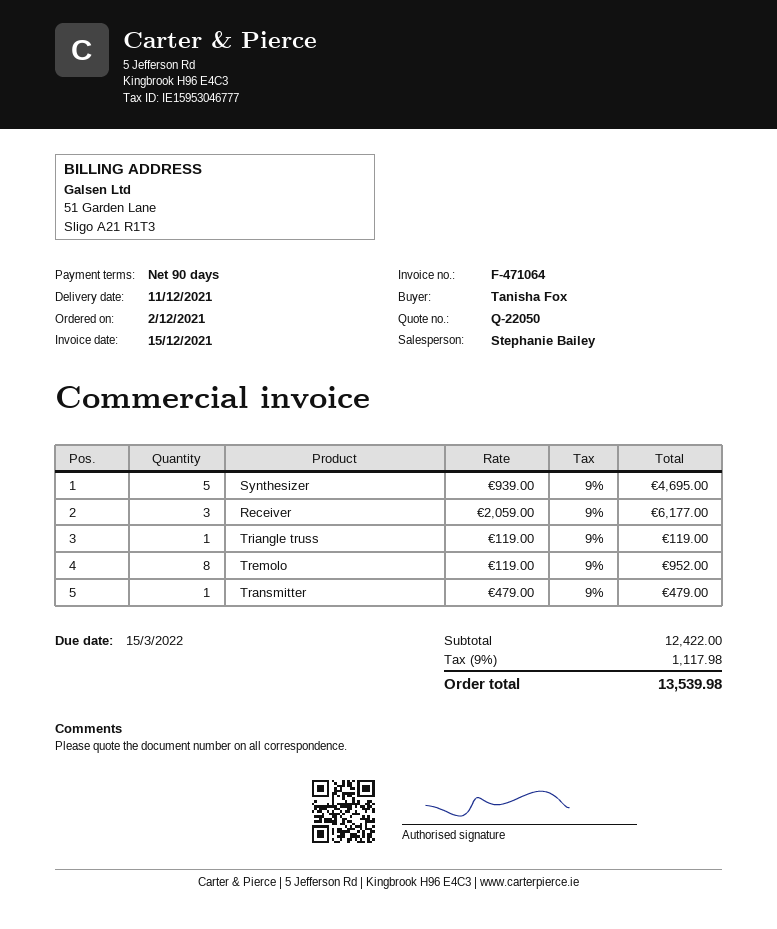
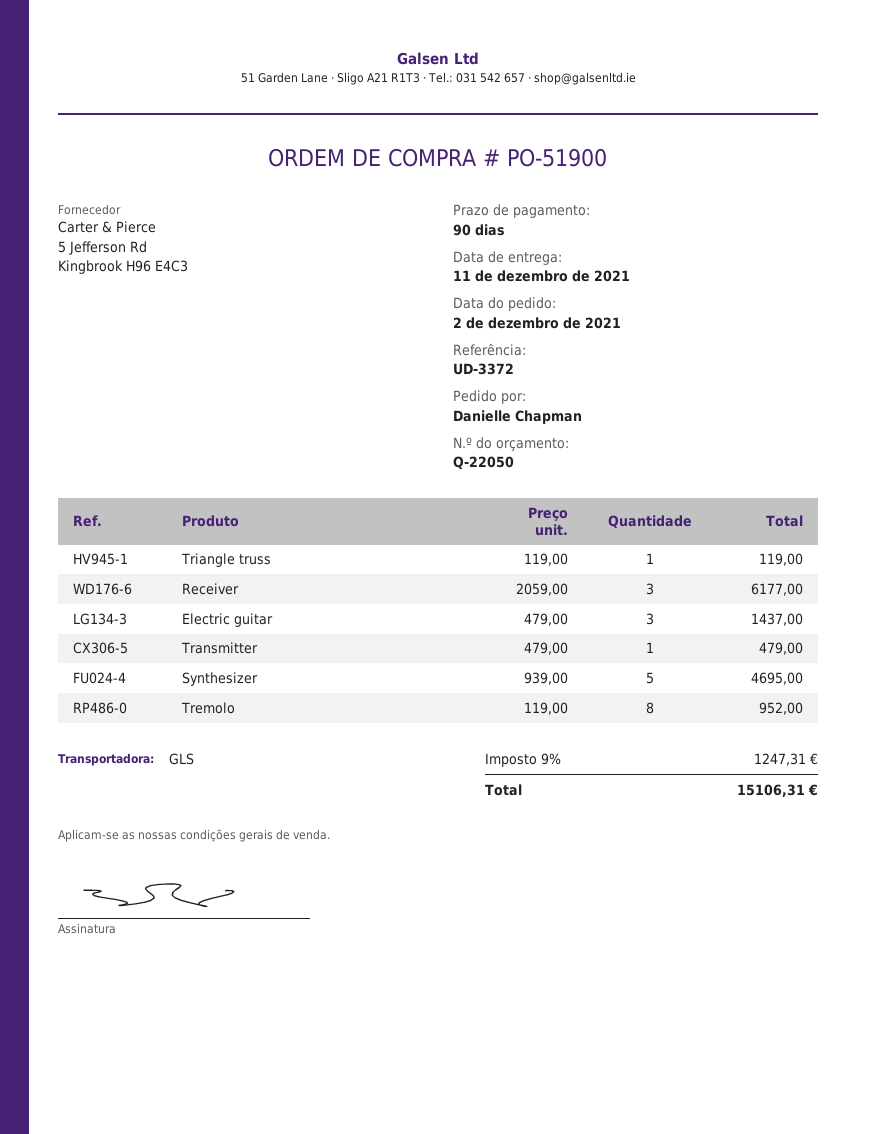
ordered by: Tanisha Fox -> Danielle Chapman
Electric guitar: none -> 3 x 479.00 = 1437.00
tax: 9% = 1117.98 -> 9% = 1247.31
total: 13539.98 -> 15106.31

